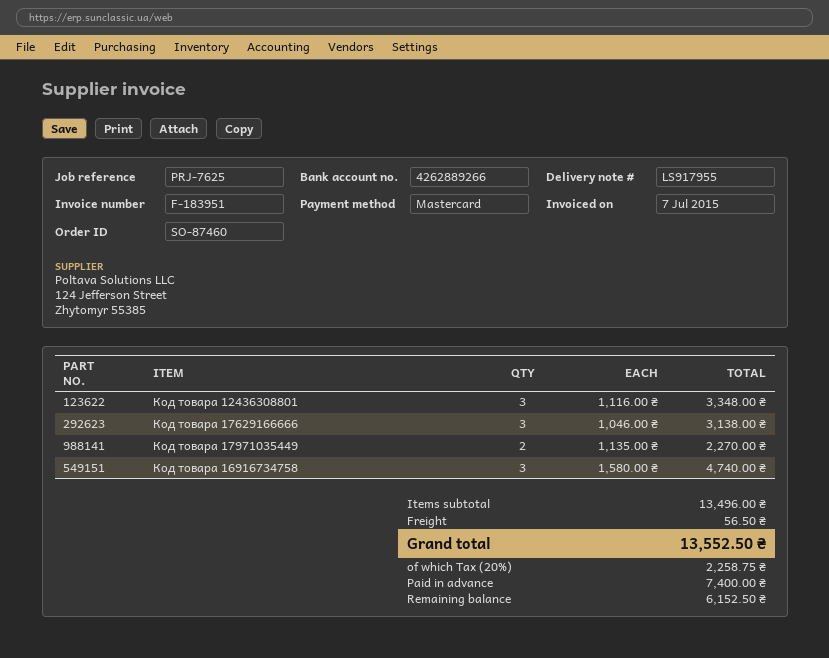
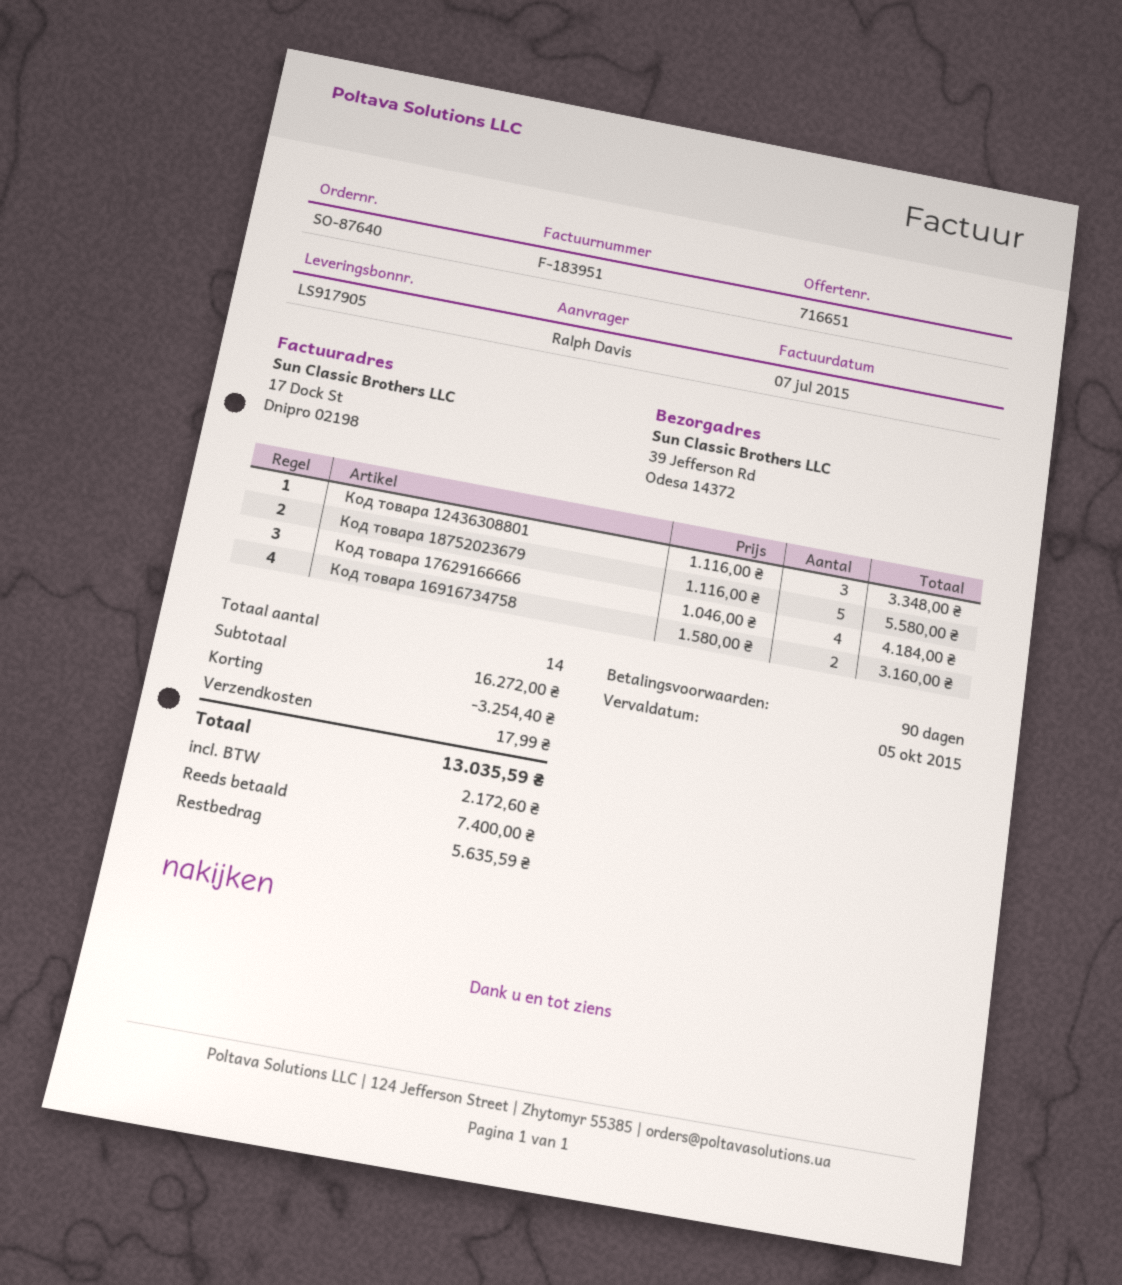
order number: SO-87460 -> SO-87640
delivery note number: LS917955 -> LS917905
Код товара 17629166666: 3 x 1046.00 = 3138.00 -> 4 x 1046.00 = 4184.00
Код товара 17971035449: 2 x 1135.00 = 2270.00 -> none
Код товара 16916734758: 3 x 1580.00 = 4740.00 -> 2 x 1580.00 = 3160.00
Код товара 18752023679: none -> 5 x 1116.00 = 5580.00
subtotal: 13496.00 -> 16272.00
discount: none -> 3254.40
shipping: 56.50 -> 17.99
tax: 2258.75 -> 2172.60
total: 13552.50 -> 13035.59
balance: 6152.50 -> 5635.59

